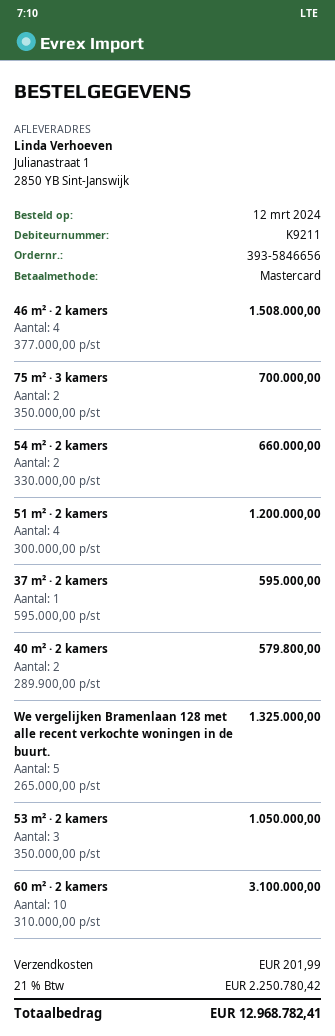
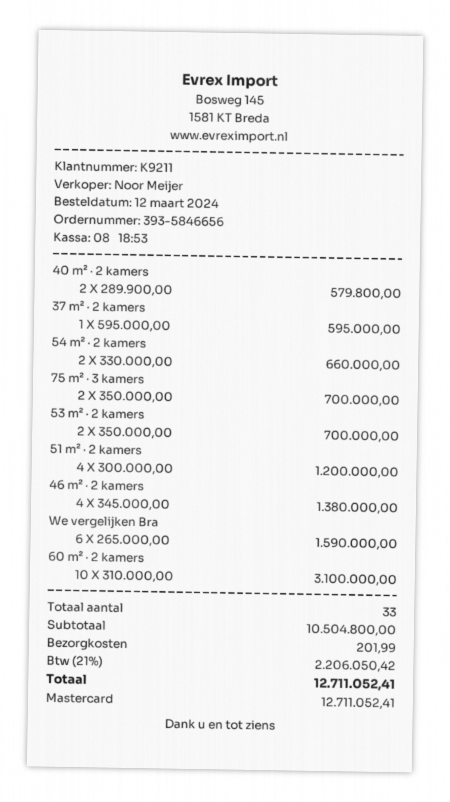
46 m² · 2 kamers: 4 x 377000.00 = 1508000.00 -> 4 x 345000.00 = 1380000.00
We vergelijken Bramenlaan 128 met alle recent verkochte woningen in de buurt.: 5 x 265000.00 = 1325000.00 -> 6 x 265000.00 = 1590000.00
53 m² · 2 kamers: 3 x 350000.00 = 1050000.00 -> 2 x 350000.00 = 700000.00
tax: 21% = 2250780.42 -> 21% = 2206050.42
total: 12968782.41 -> 12711052.41

